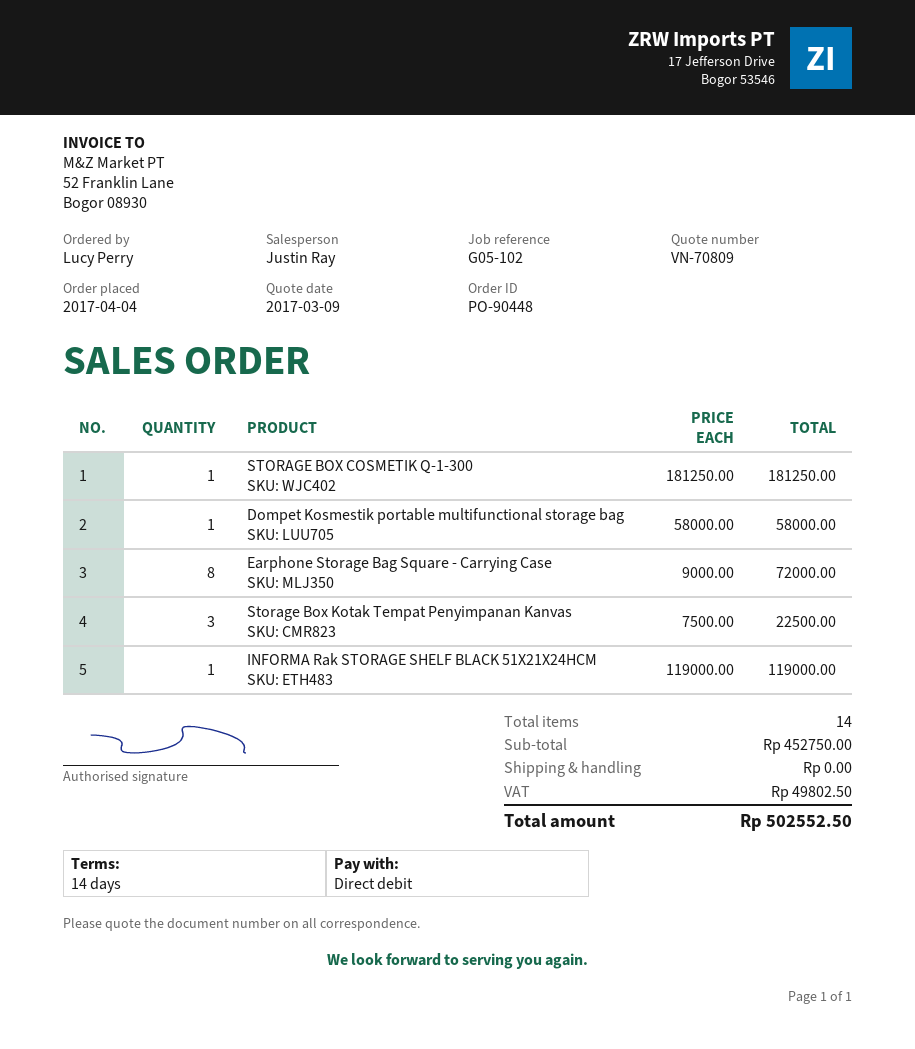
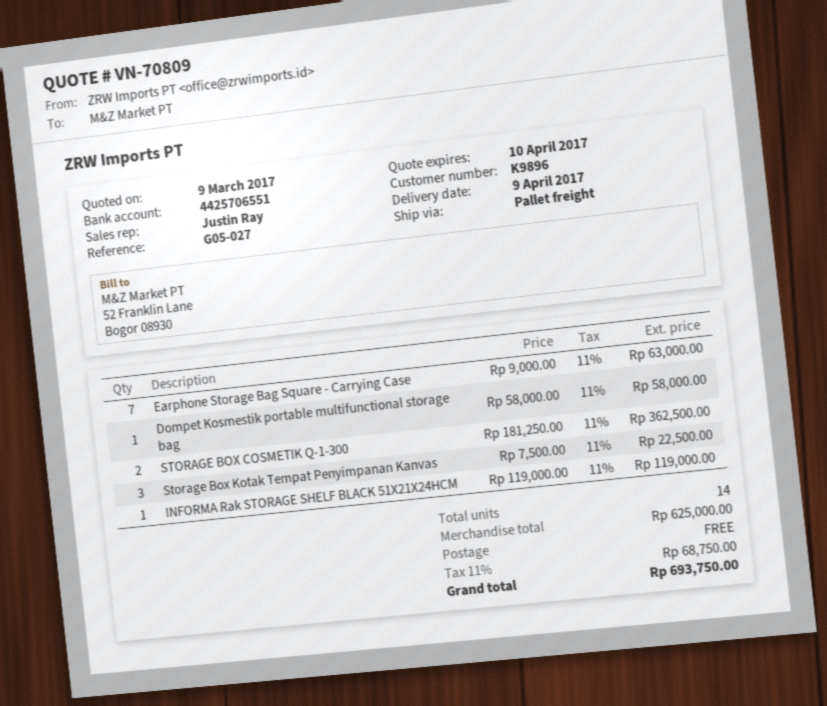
reference: G05-102 -> G05-027
STORAGE BOX COSMETIK Q-1-300: 1 x 181250.00 = 181250.00 -> 2 x 181250.00 = 362500.00
Earphone Storage Bag Square - Carrying Case: 8 x 9000.00 = 72000.00 -> 7 x 9000.00 = 63000.00
subtotal: 452750.00 -> 625000.00
tax: 49802.50 -> 68750.00
total: 502552.50 -> 693750.00

